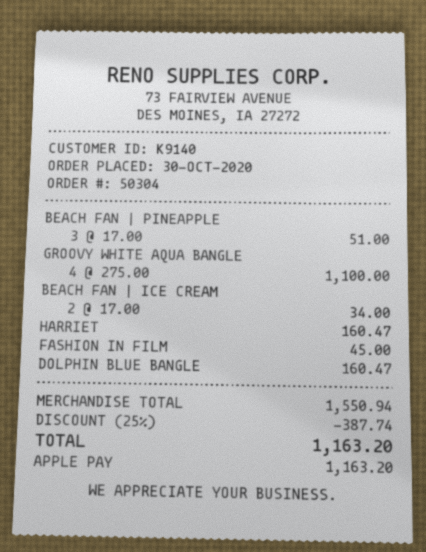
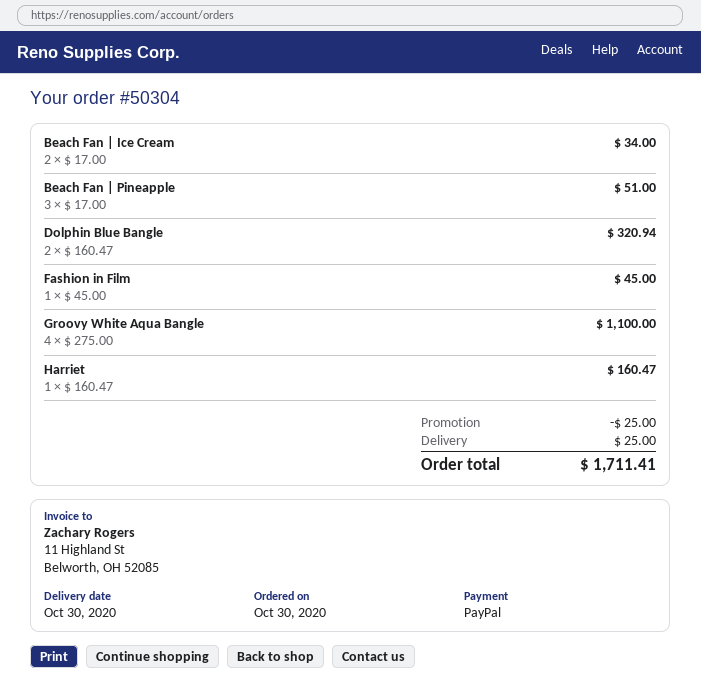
payment method: Apple Pay -> PayPal
DOLPHIN BLUE BANGLE: 1 x 160.47 = 160.47 -> 2 x 160.47 = 320.94
discount: 387.74 -> 25.00
shipping: none -> 25.00
total: 1163.20 -> 1711.41

